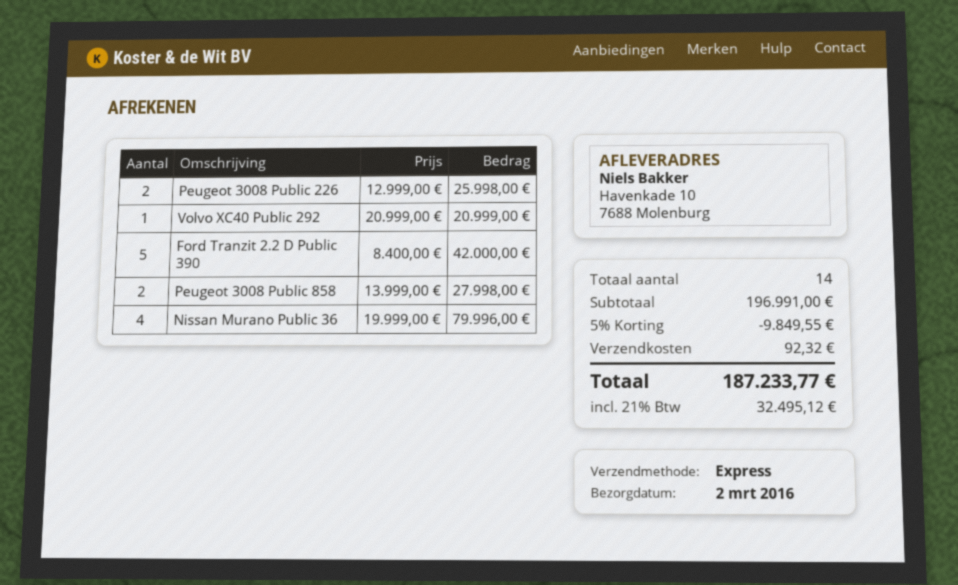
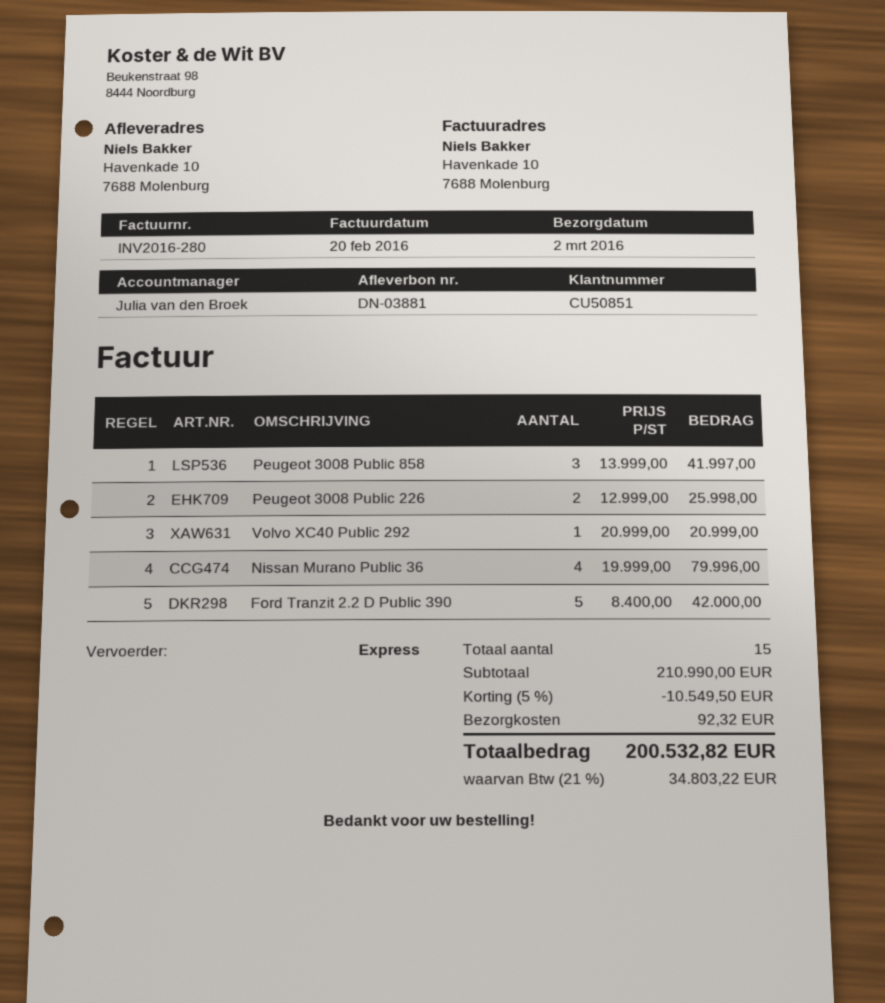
Peugeot 3008 Public 858: 2 x 13999.00 = 27998.00 -> 3 x 13999.00 = 41997.00
total quantity: 14 -> 15
subtotal: 196991.00 -> 210990.00
discount: 5% = 9849.55 -> 5% = 10549.50
tax: 21% = 32495.12 -> 21% = 34803.22
total: 187233.77 -> 200532.82

